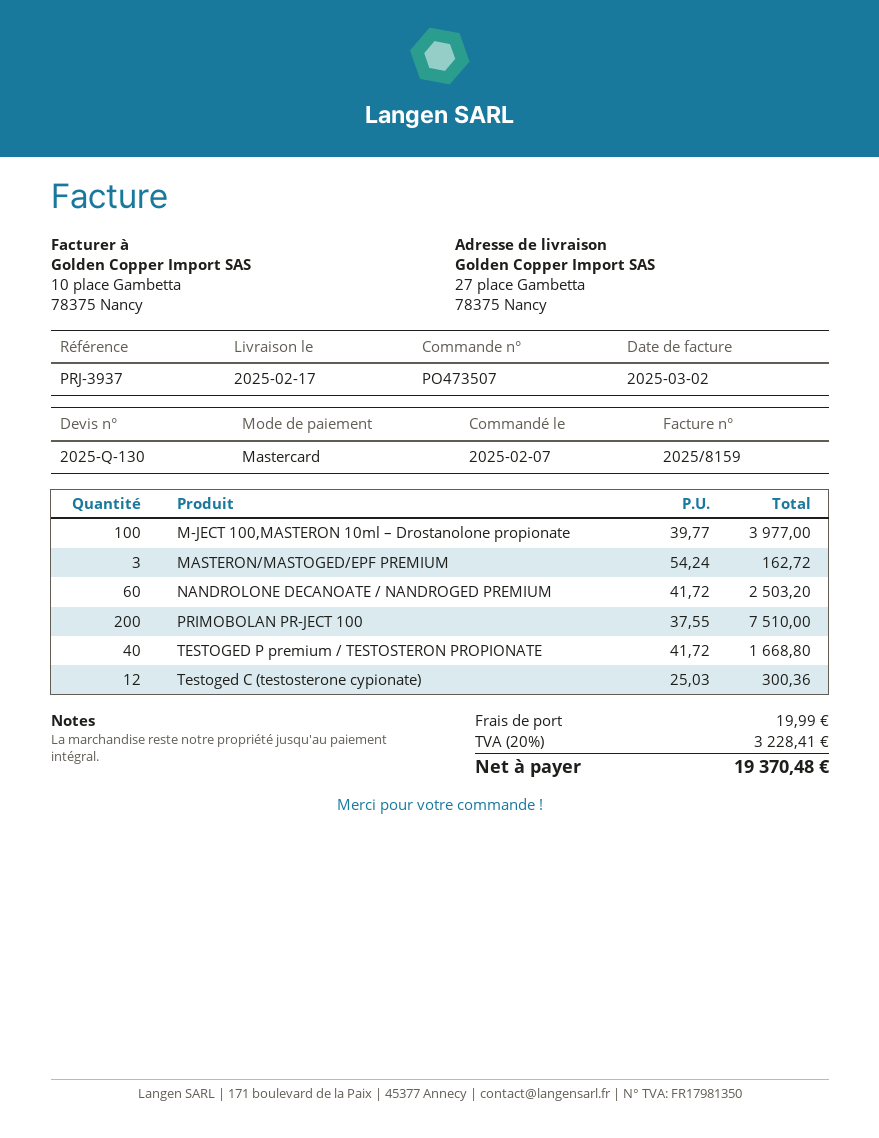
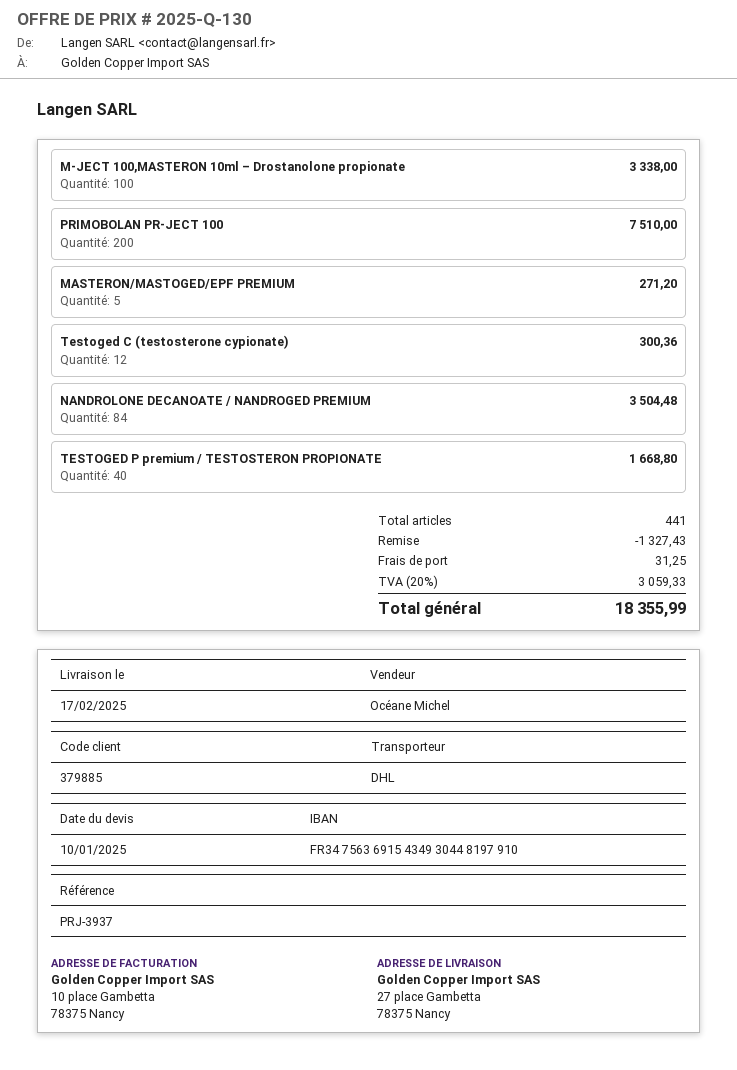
M-JECT 100,MASTERON 10ml – Drostanolone propionate: 100 for 3977.00 -> 100 for 3338.00
MASTERON/MASTOGED/EPF PREMIUM: 3 for 162.72 -> 5 for 271.20
NANDROLONE DECANOATE / NANDROGED PREMIUM: 60 for 2503.20 -> 84 for 3504.48
discount: none -> 1327.43
shipping: 19.99 -> 31.25
tax: 20% = 3228.41 -> 20% = 3059.33
total: 19370.48 -> 18355.99

